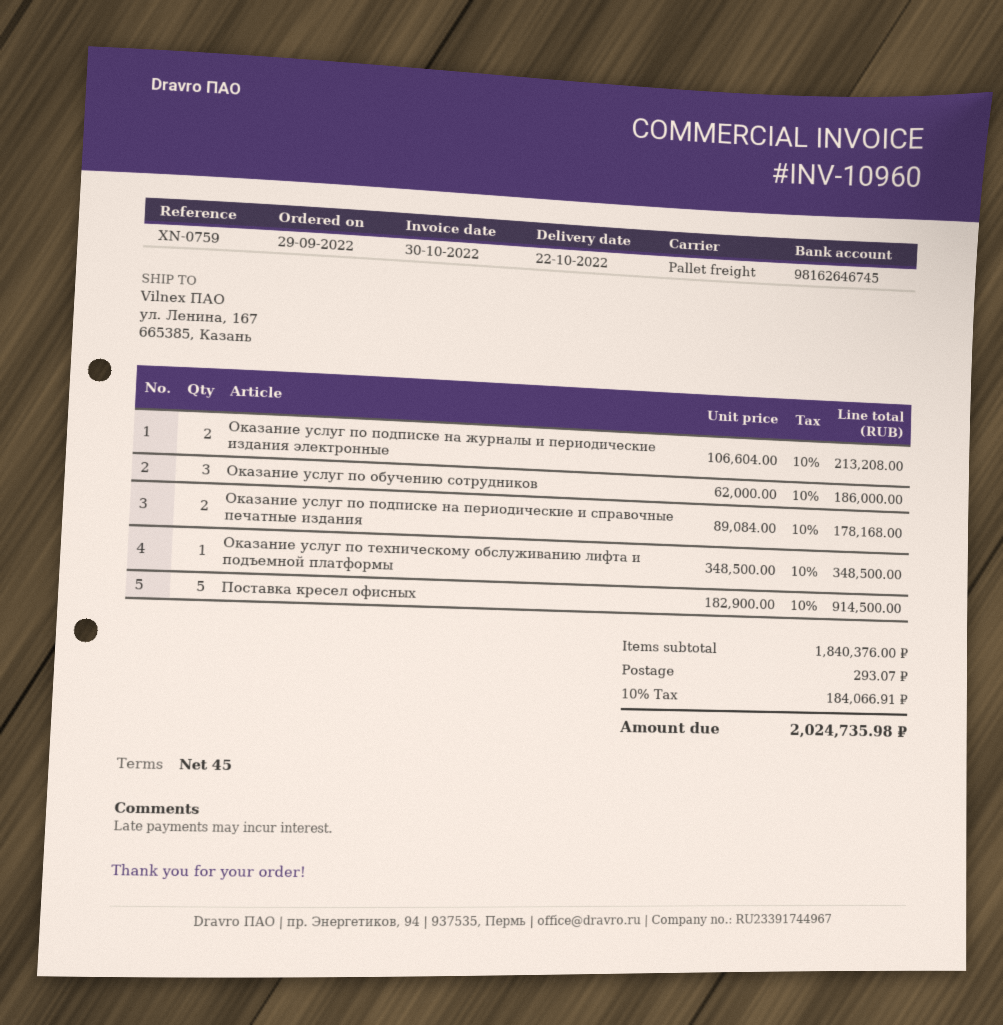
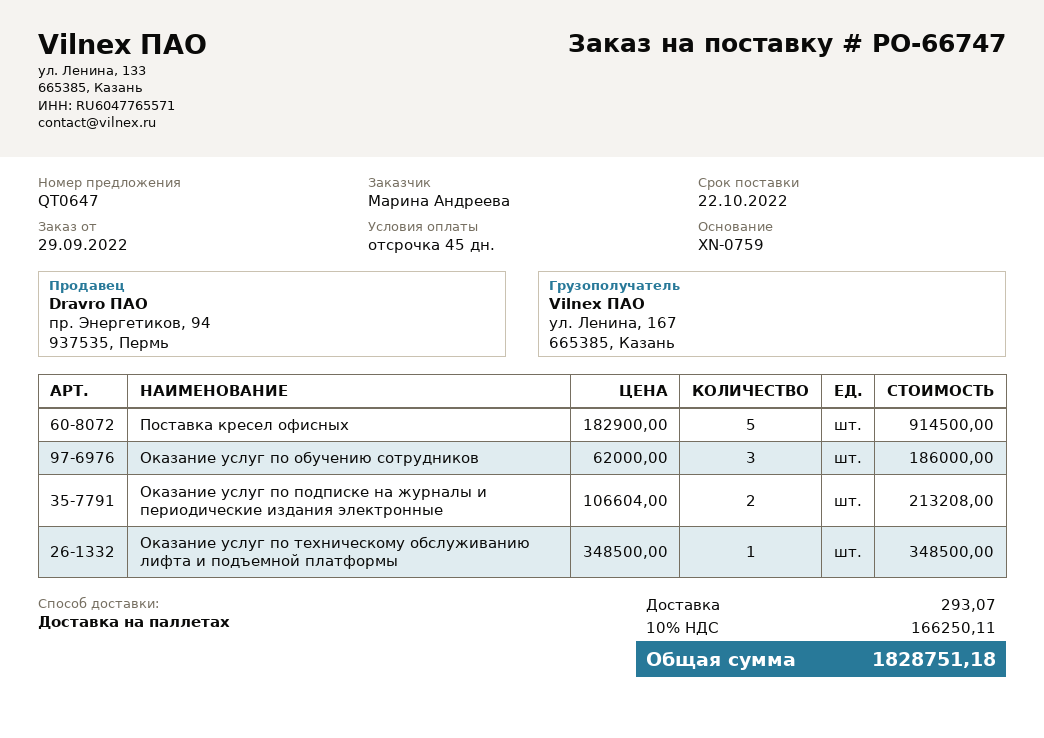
Оказание услуг по подписке на периодические и справочные печатные издания: 2 x 89084.00 = 178168.00 -> none
tax: 10% = 184066.91 -> 10% = 166250.11
total: 2024735.98 -> 1828751.18

